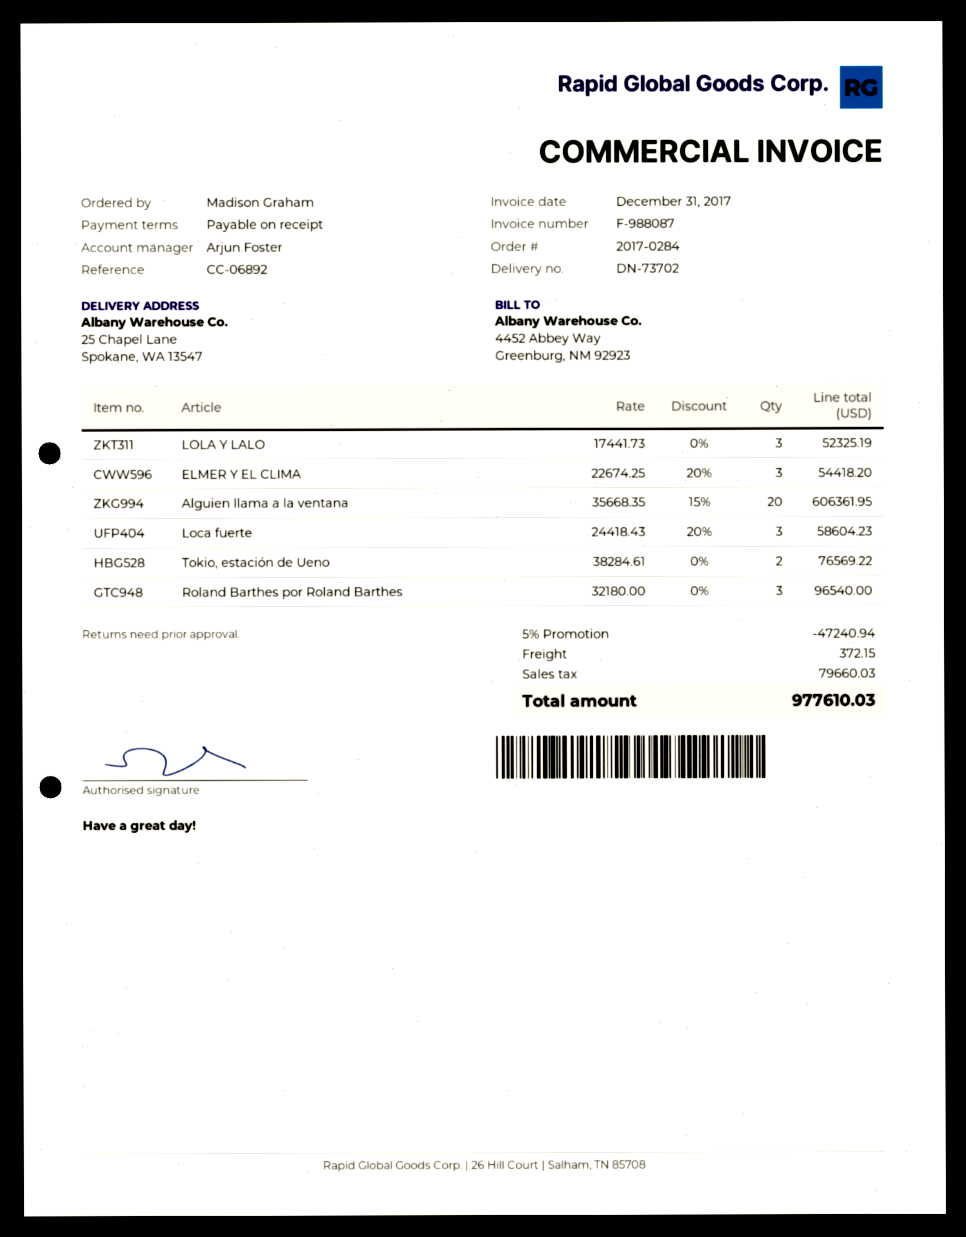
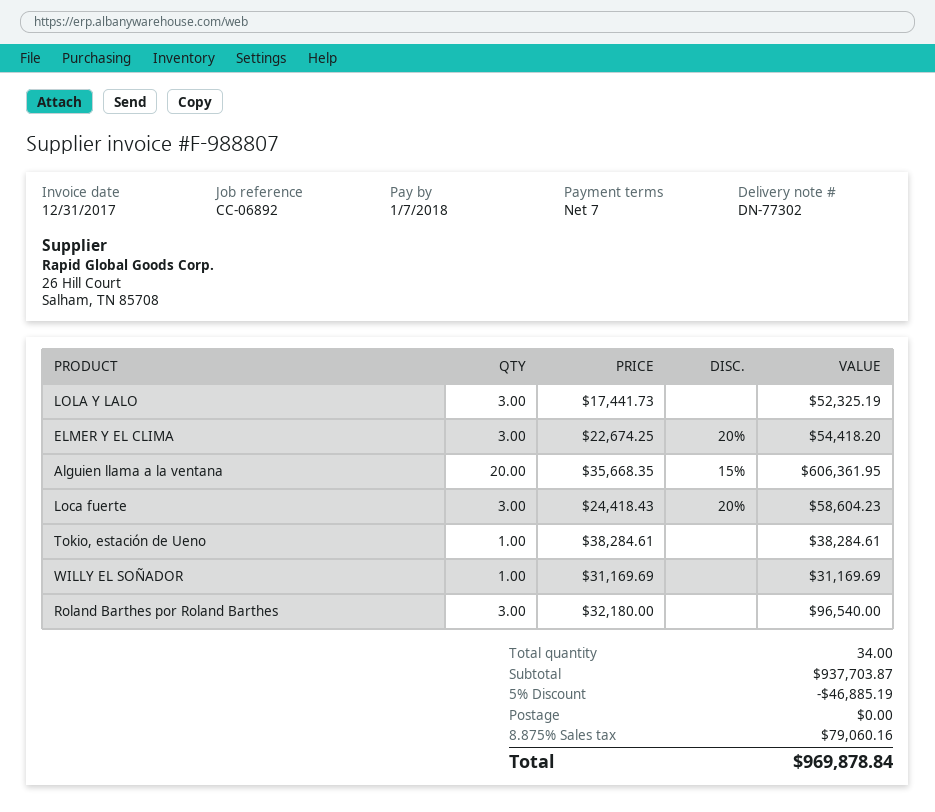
delivery note number: DN-73702 -> DN-77302
invoice number: F-988087 -> F-988807
payment terms: on receipt -> 7 days
Tokio, estación de Ueno: 2 x 38284.61 = 76569.22 -> 1 x 38284.61 = 38284.61
WILLY EL SOÑADOR: none -> 1 x 31169.69 = 31169.69
discount: 5% = 47240.94 -> 5% = 46885.19
shipping: 372.15 -> 0.00
tax: 79660.03 -> 79060.16
total: 977610.03 -> 969878.84

